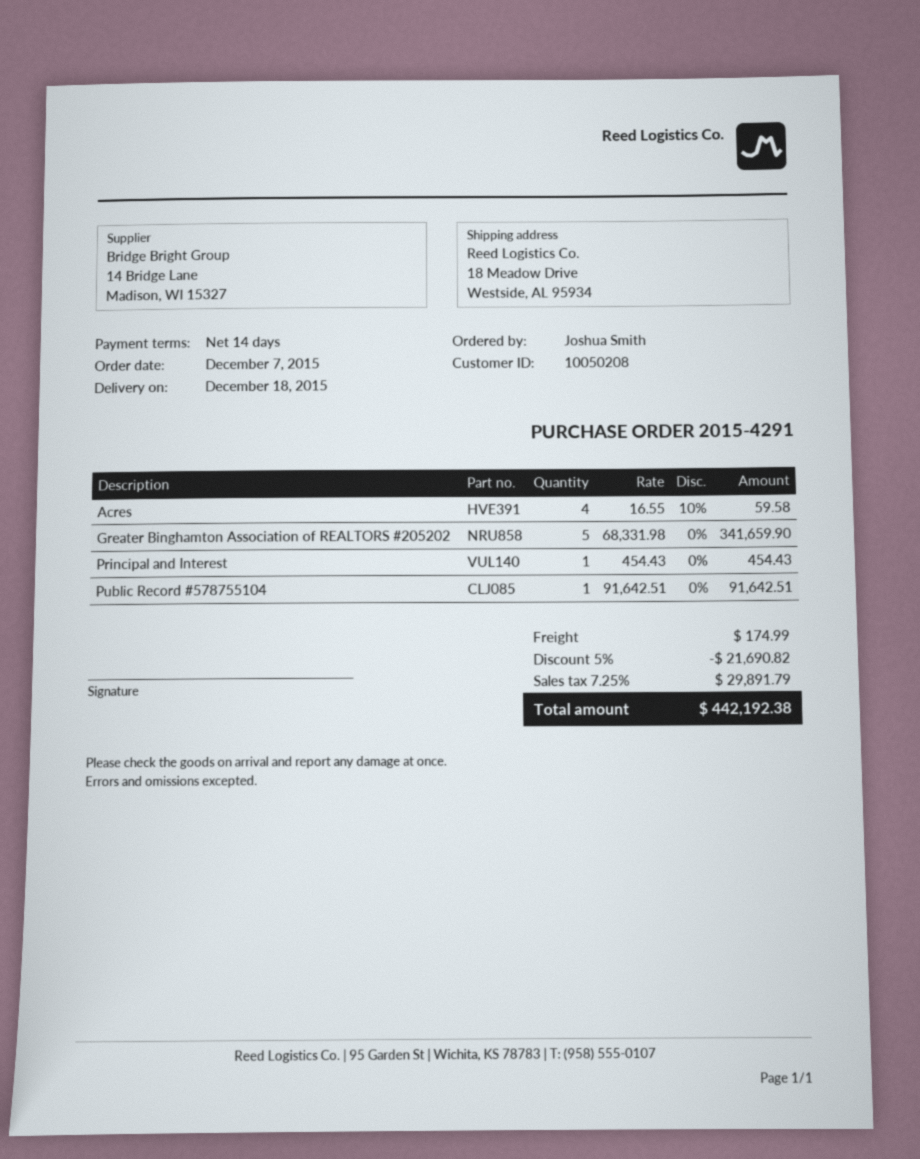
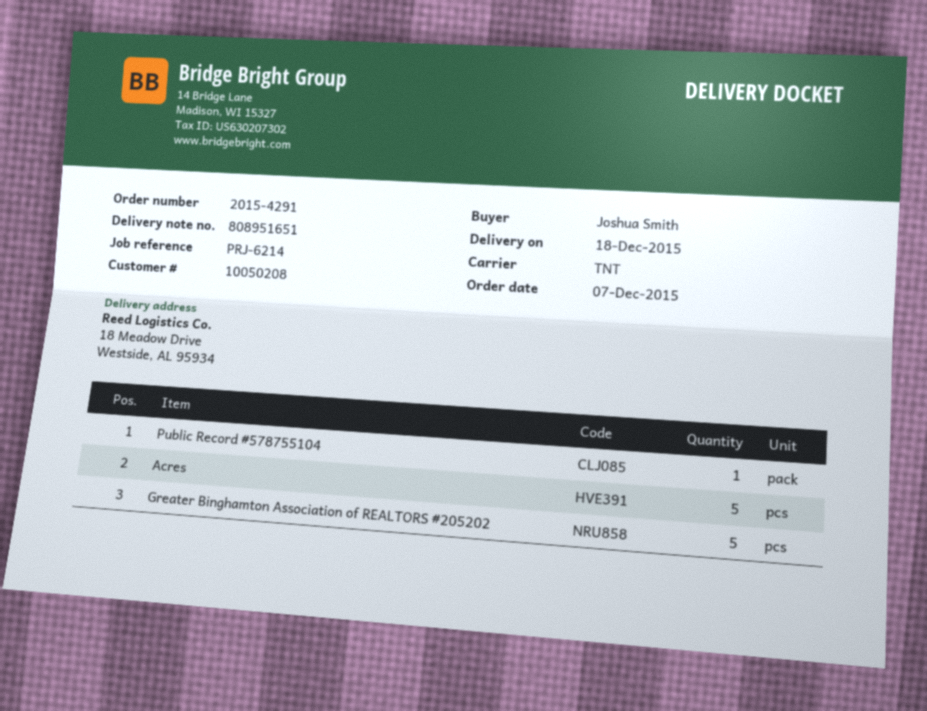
Acres: 4 -> 5
Principal and Interest: 1 -> none

